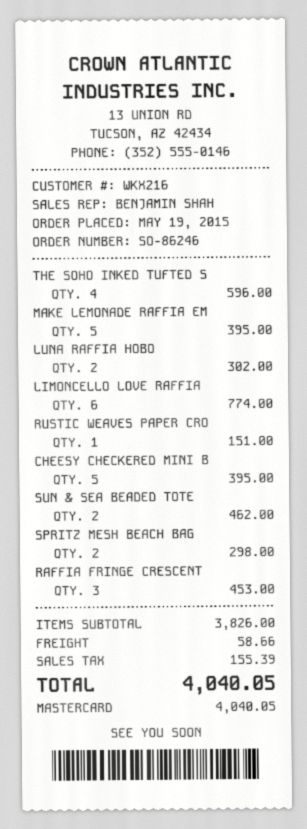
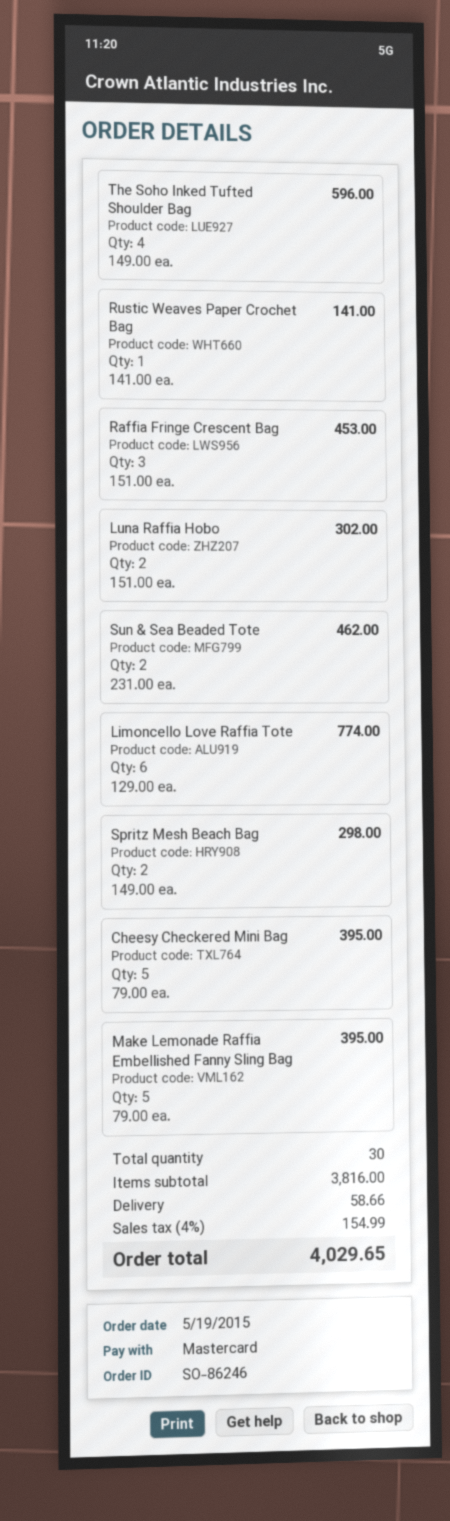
RUSTIC WEAVES PAPER CRO: 1 for 151.00 -> 1 for 141.00
subtotal: 3826.00 -> 3816.00
tax: 155.39 -> 154.99
total: 4040.05 -> 4029.65

